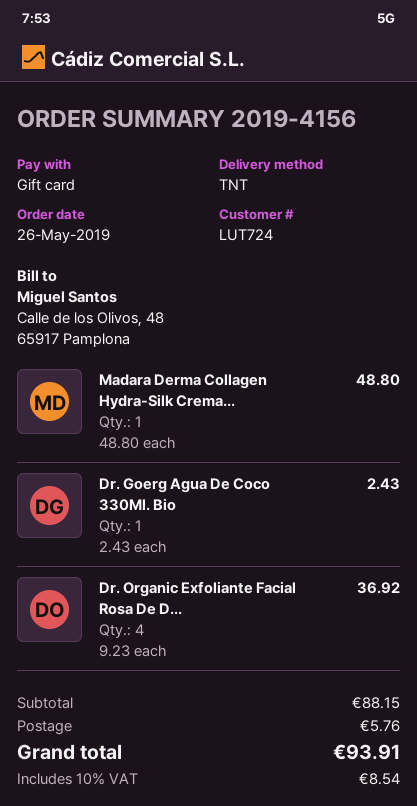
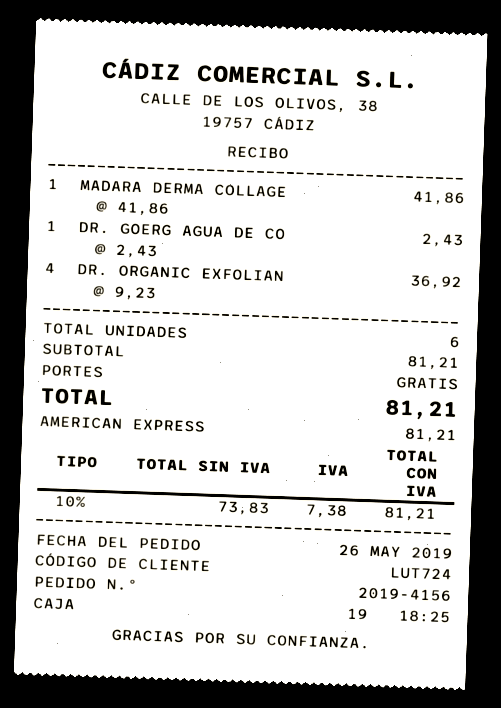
payment method: gift card -> American Express
Madara Derma Collagen Hydra-Silk Crema...: 1 x 48.80 = 48.80 -> 1 x 41.86 = 41.86
subtotal: 88.15 -> 81.21
shipping: 5.76 -> 0.00
tax: 10% = 8.54 -> 10% = 7.38
total: 93.91 -> 81.21

